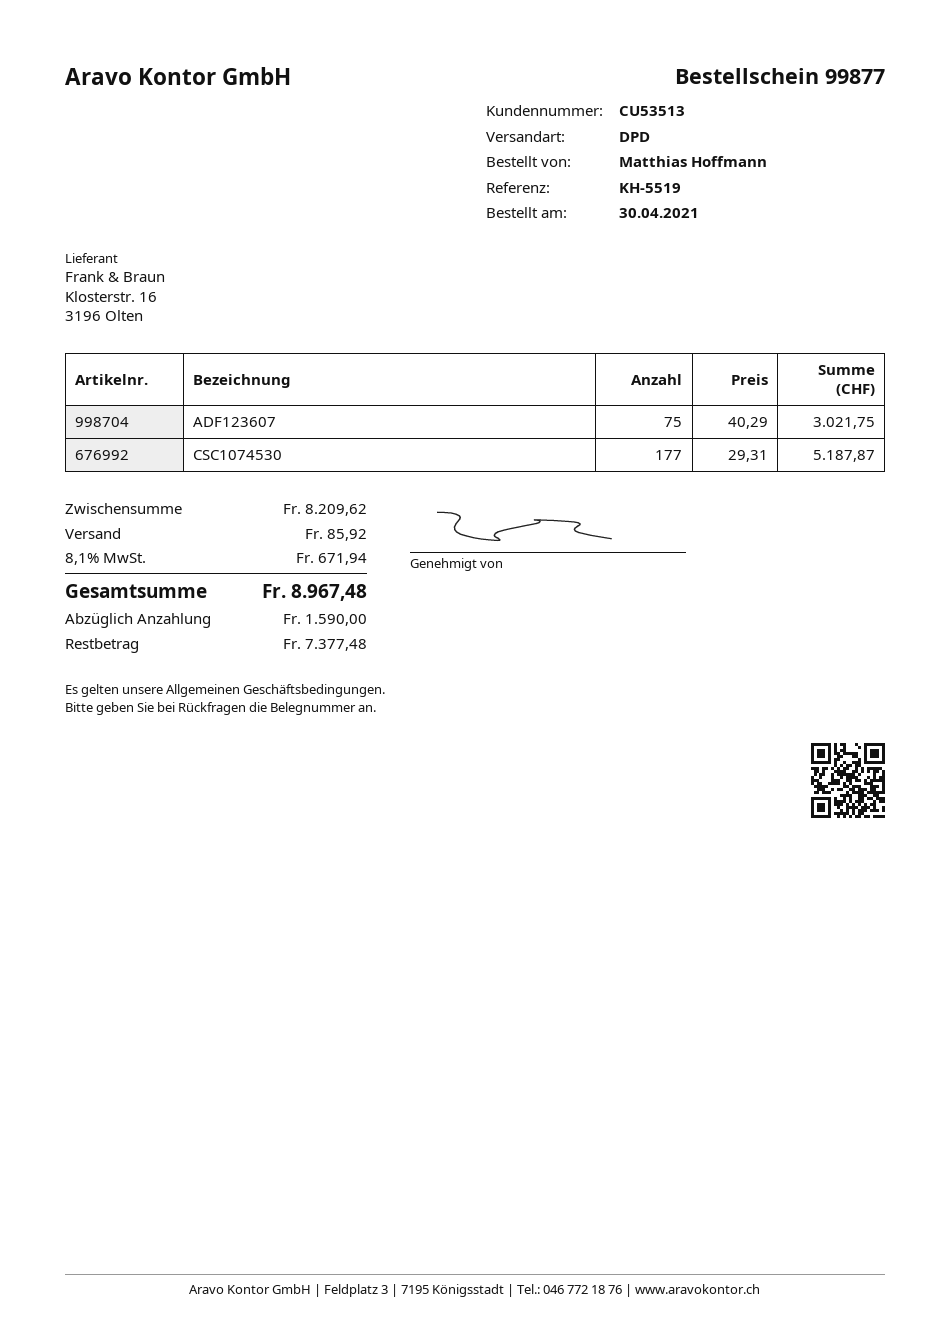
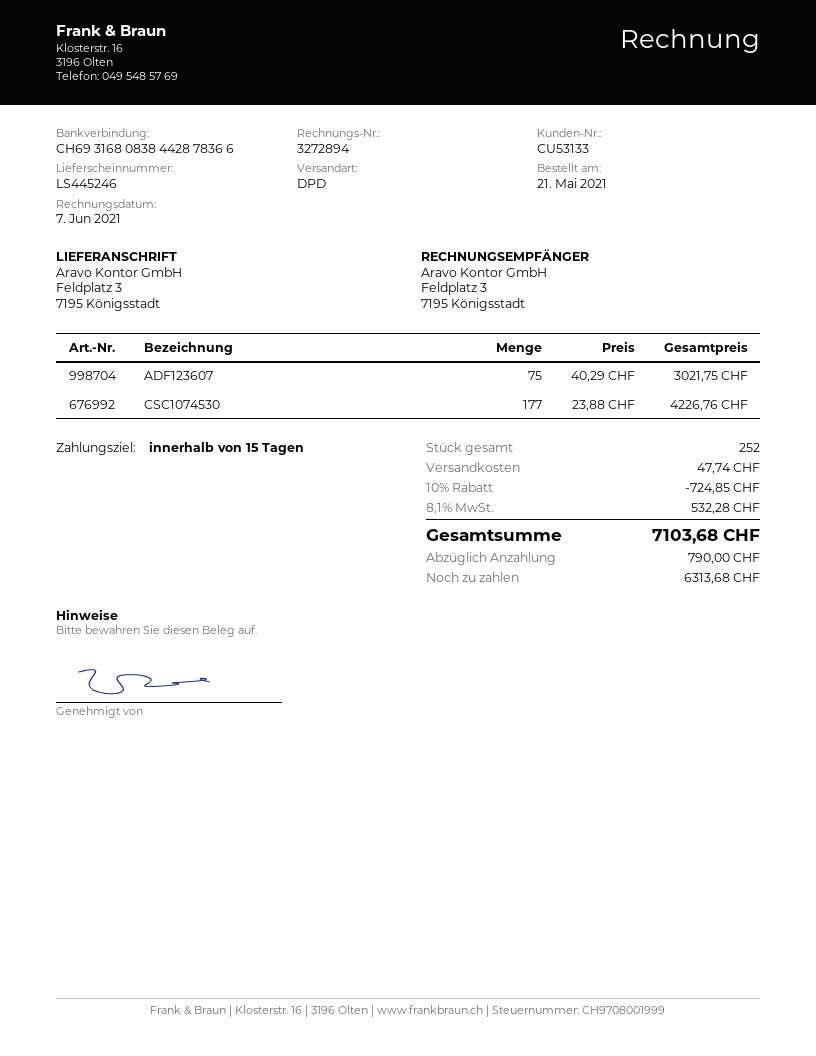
order date: 2021-04-30 -> 2021-05-21
customer number: CU53513 -> CU53133
CSC1074530: 177 x 29.31 = 5187.87 -> 177 x 23.88 = 4226.76
discount: none -> 10% = 724.85
shipping: 85.92 -> 47.74
tax: 8.1% = 671.94 -> 8.1% = 532.28
total: 8967.48 -> 7103.68
deposit: 1590.00 -> 790.00
balance: 7377.48 -> 6313.68

